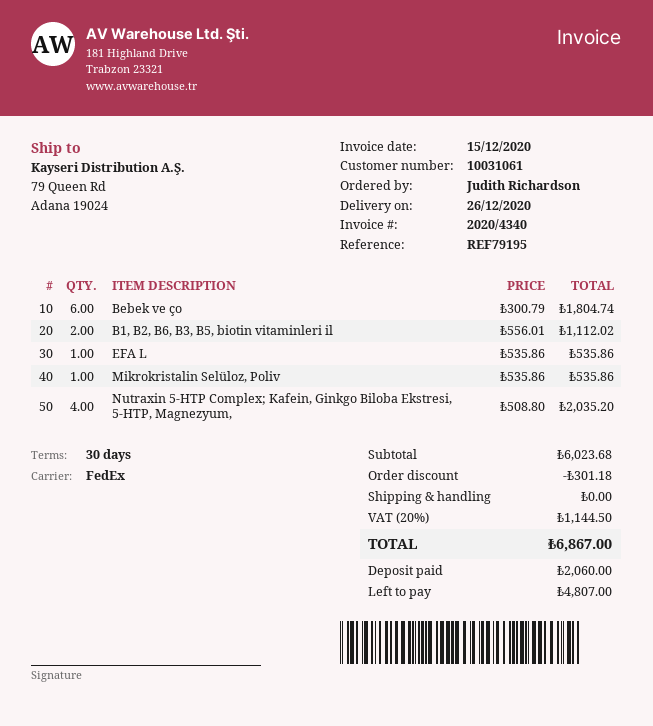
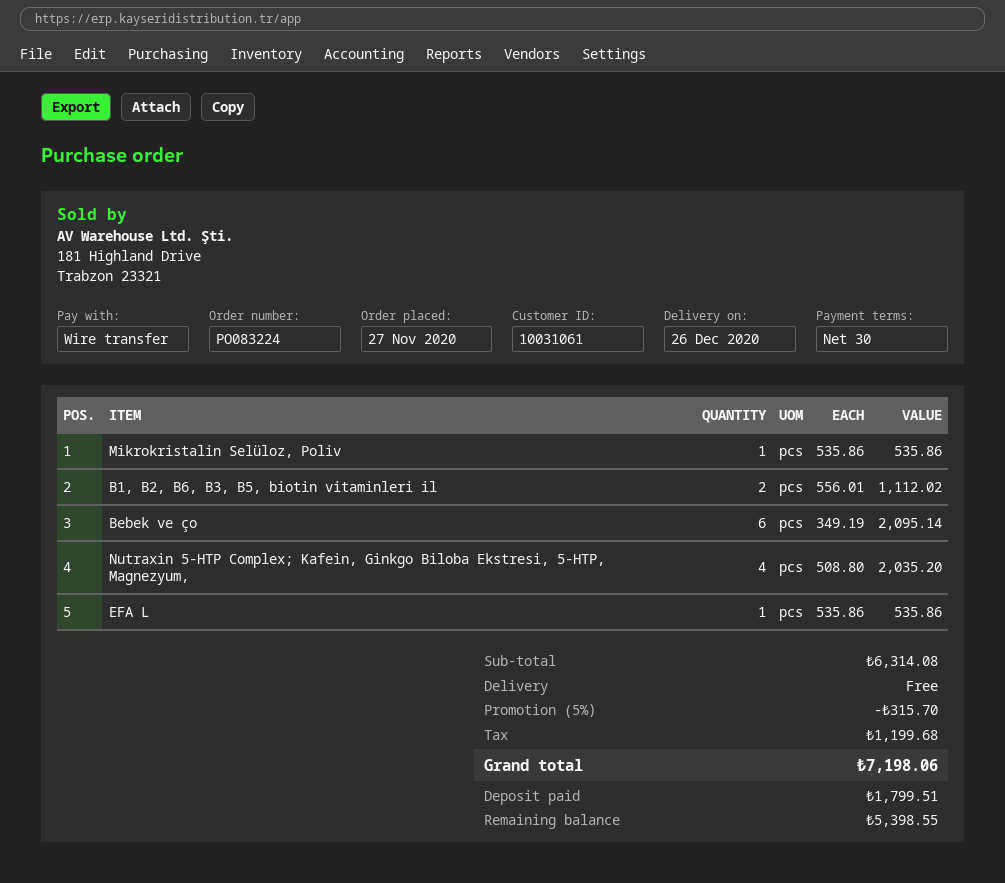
Bebek ve ço: 6 x 300.79 = 1804.74 -> 6 x 349.19 = 2095.14
subtotal: 6023.68 -> 6314.08
discount: 301.18 -> 315.70
tax: 1144.50 -> 1199.68
total: 6867.00 -> 7198.06
deposit: 2060.00 -> 1799.51
balance: 4807.00 -> 5398.55

